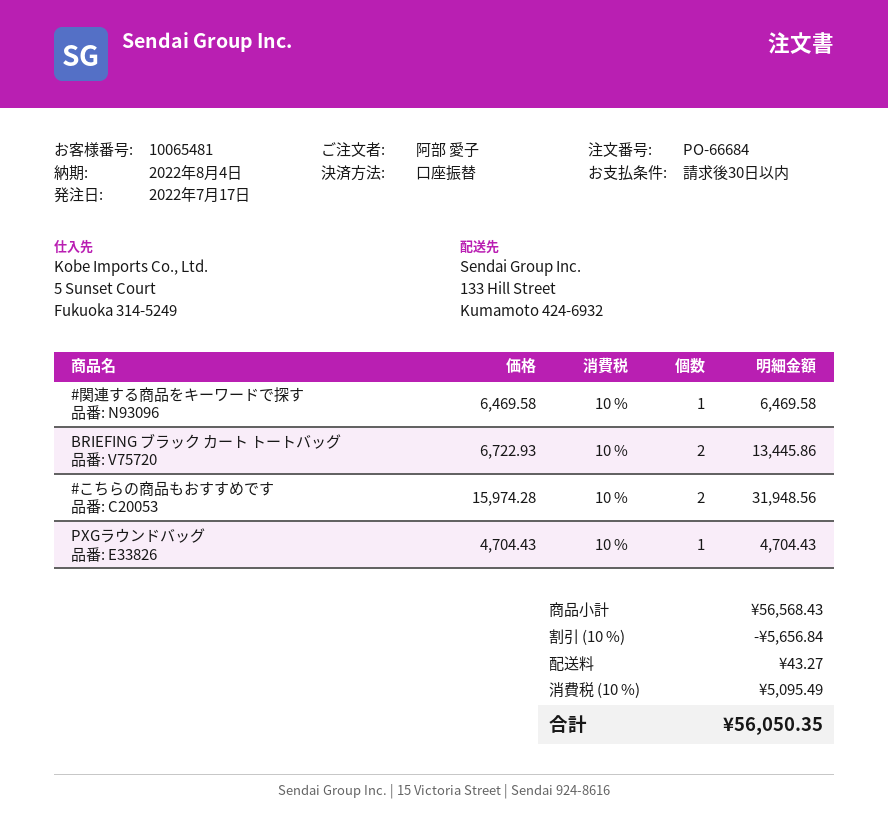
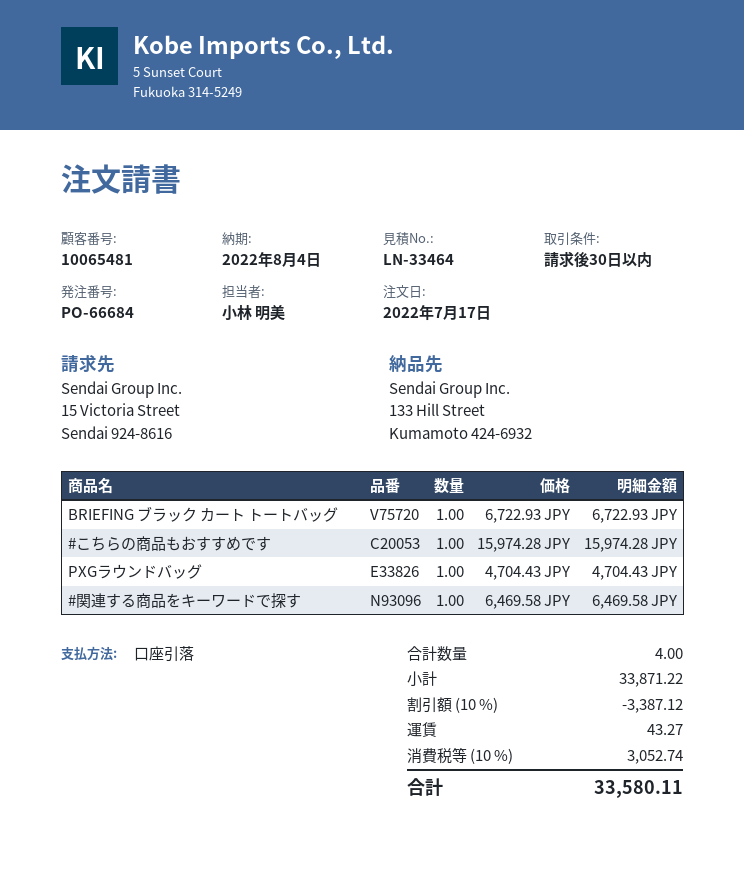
BRIEFING ブラック カート トートバッグ: 2 x 6722.93 = 13445.86 -> 1 x 6722.93 = 6722.93
#こちらの商品もおすすめです: 2 x 15974.28 = 31948.56 -> 1 x 15974.28 = 15974.28
subtotal: 56568.43 -> 33871.22
discount: 10% = 5656.84 -> 10% = 3387.12
tax: 10% = 5095.49 -> 10% = 3052.74
total: 56050.35 -> 33580.11

